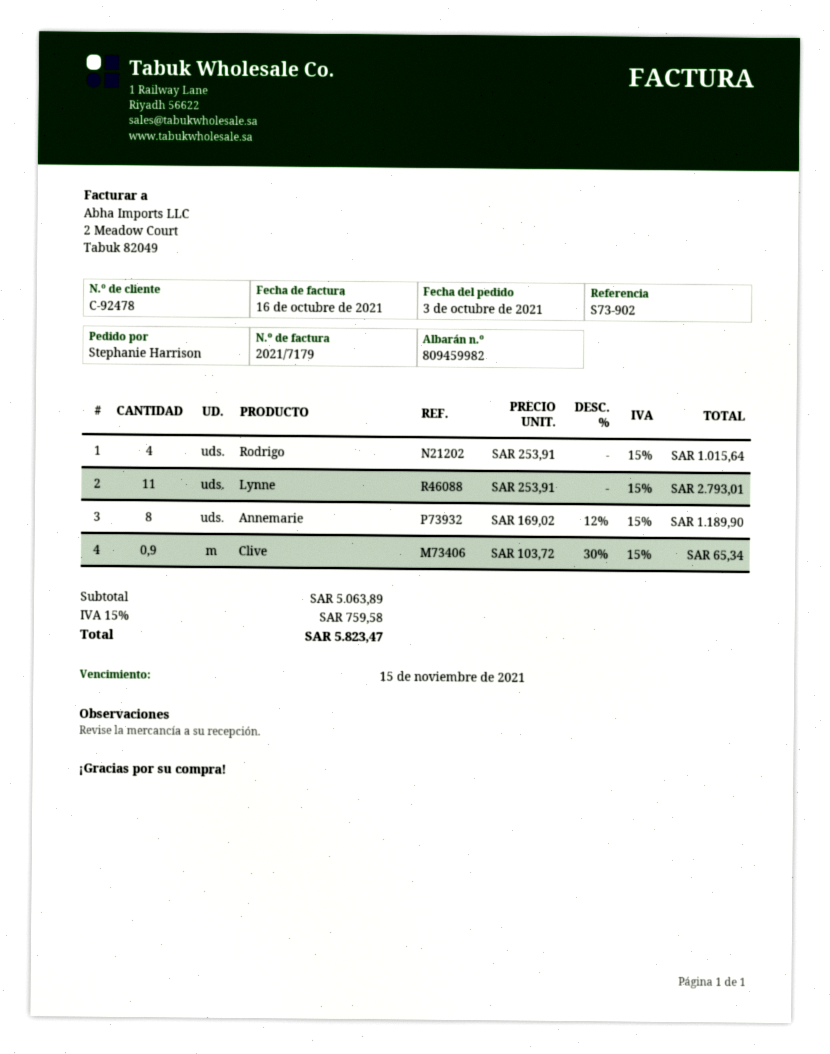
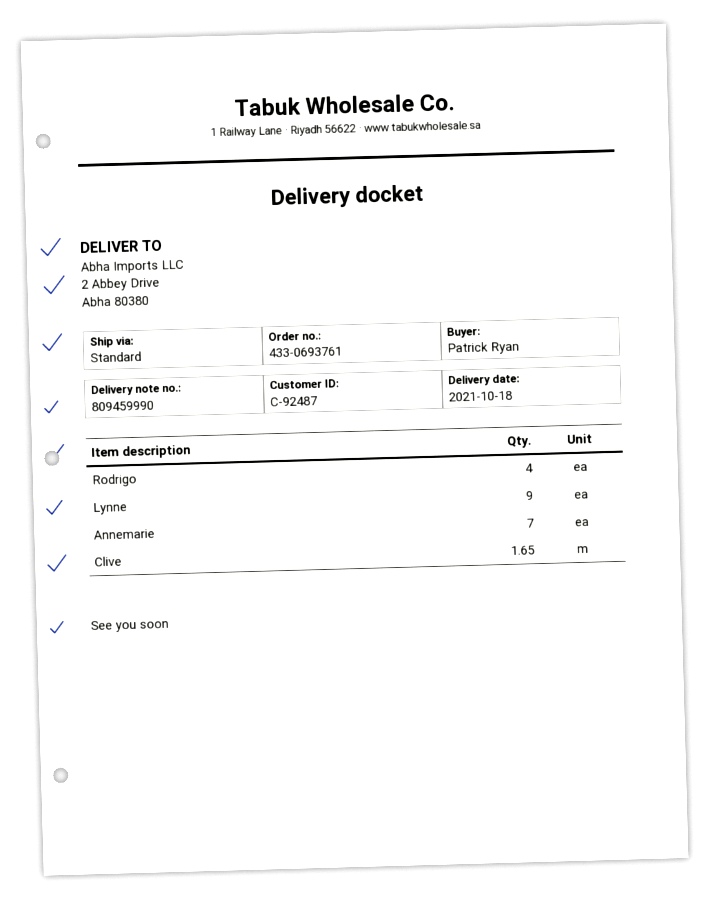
delivery note number: 809459982 -> 809459990
customer number: C-92478 -> C-92487
ordered by: Stephanie Harrison -> Patrick Ryan
Lynne: 11 -> 9
Annemarie: 8 -> 7
Clive: 0.9 -> 1.65

